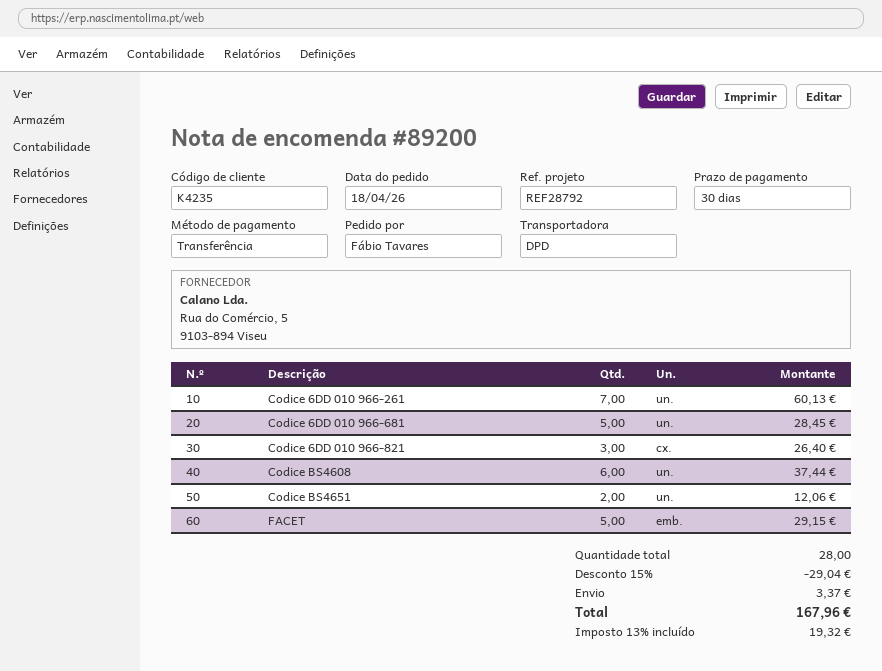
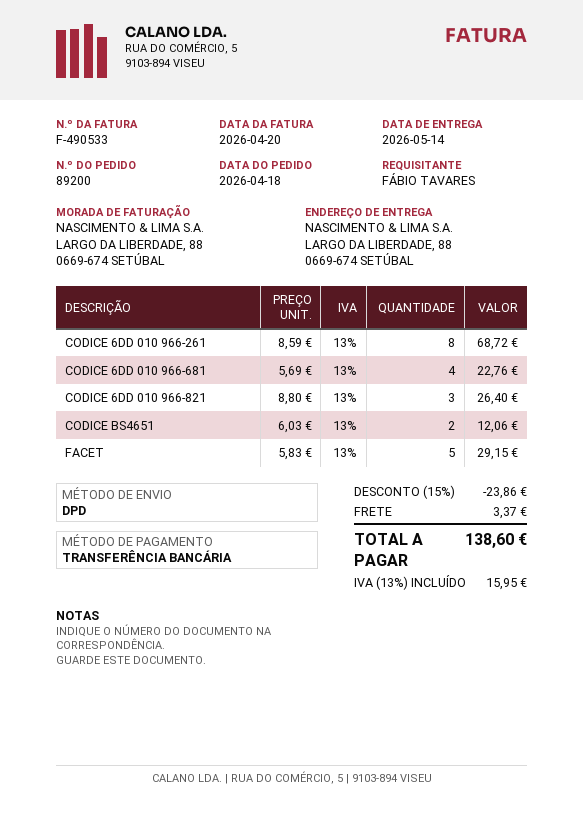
Codice 6DD 010 966-261: 7 for 60.13 -> 8 for 68.72
Codice 6DD 010 966-681: 5 for 28.45 -> 4 for 22.76
Codice BS4608: 6 for 37.44 -> none
discount: 15% = 29.04 -> 15% = 23.86
tax: 13% = 19.32 -> 13% = 15.95
total: 167.96 -> 138.60

